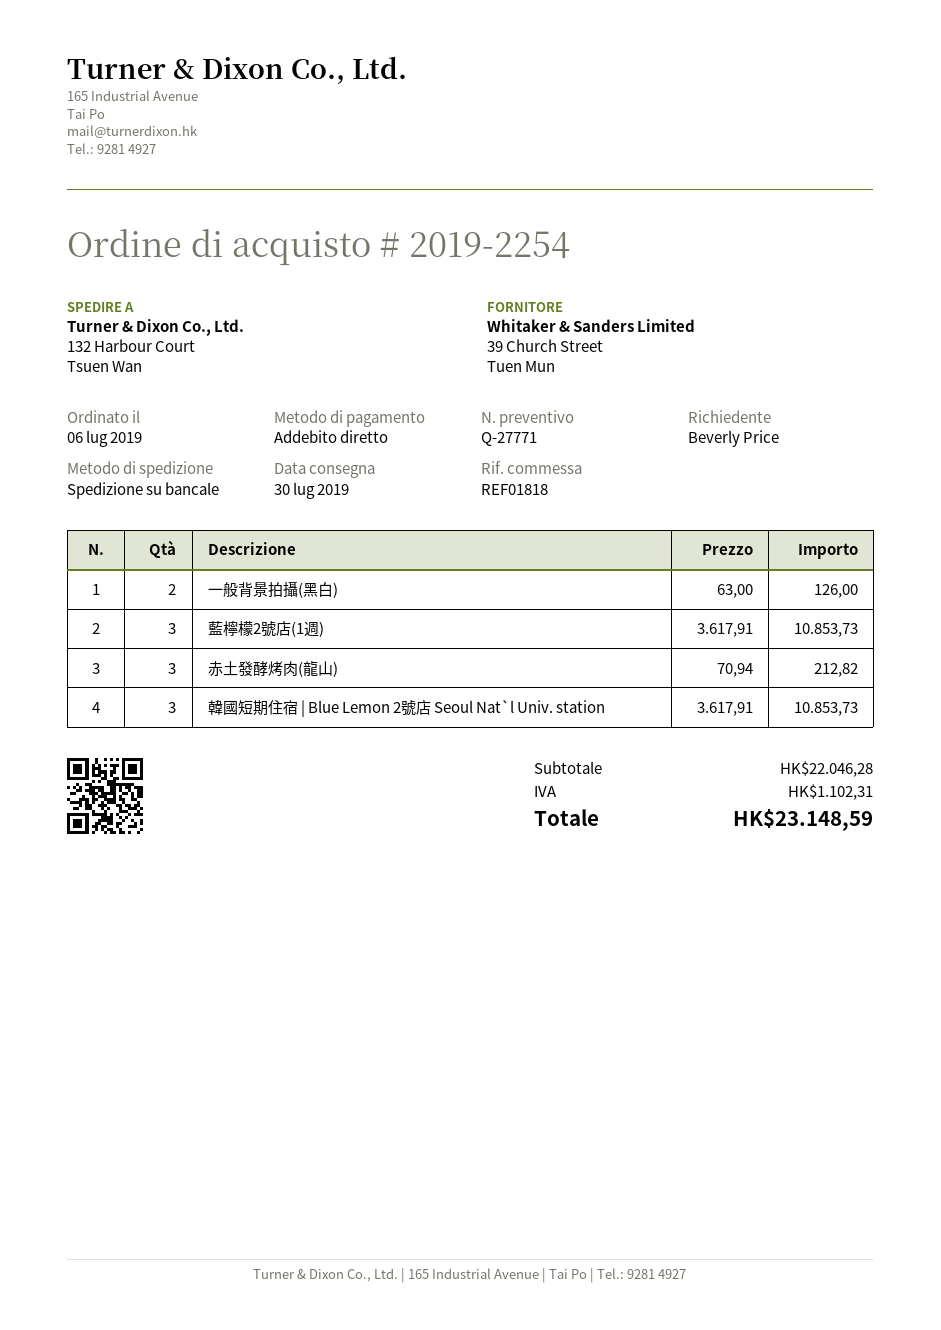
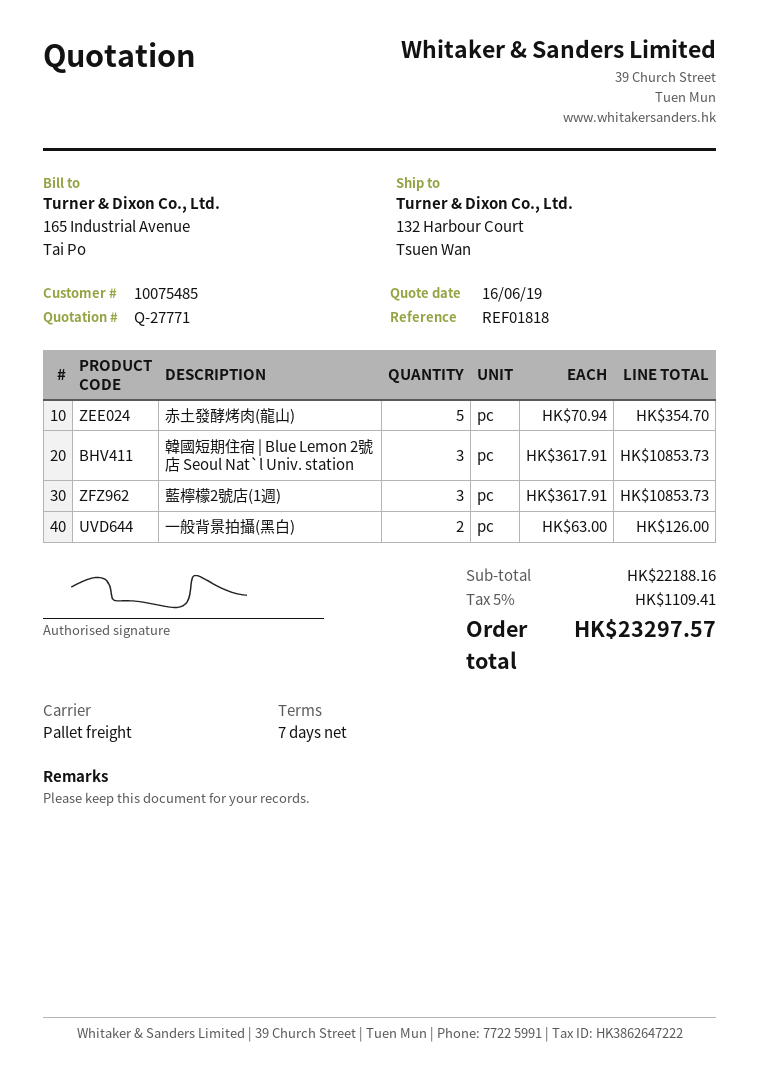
赤土發酵烤肉(龍山): 3 x 70.94 = 212.82 -> 5 x 70.94 = 354.70
subtotal: 22046.28 -> 22188.16
tax: 1102.31 -> 1109.41
total: 23148.59 -> 23297.57

